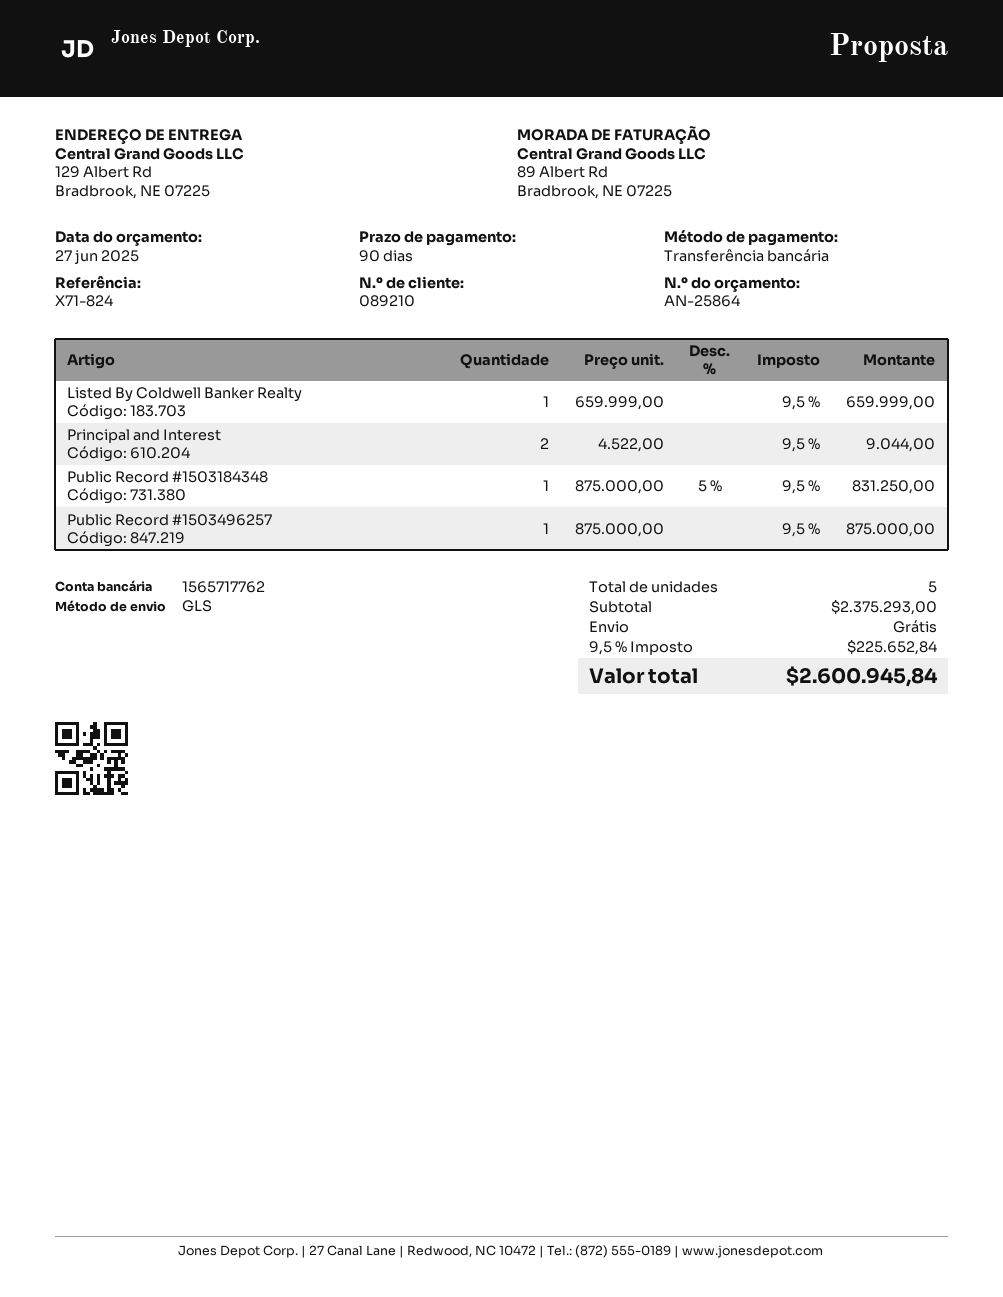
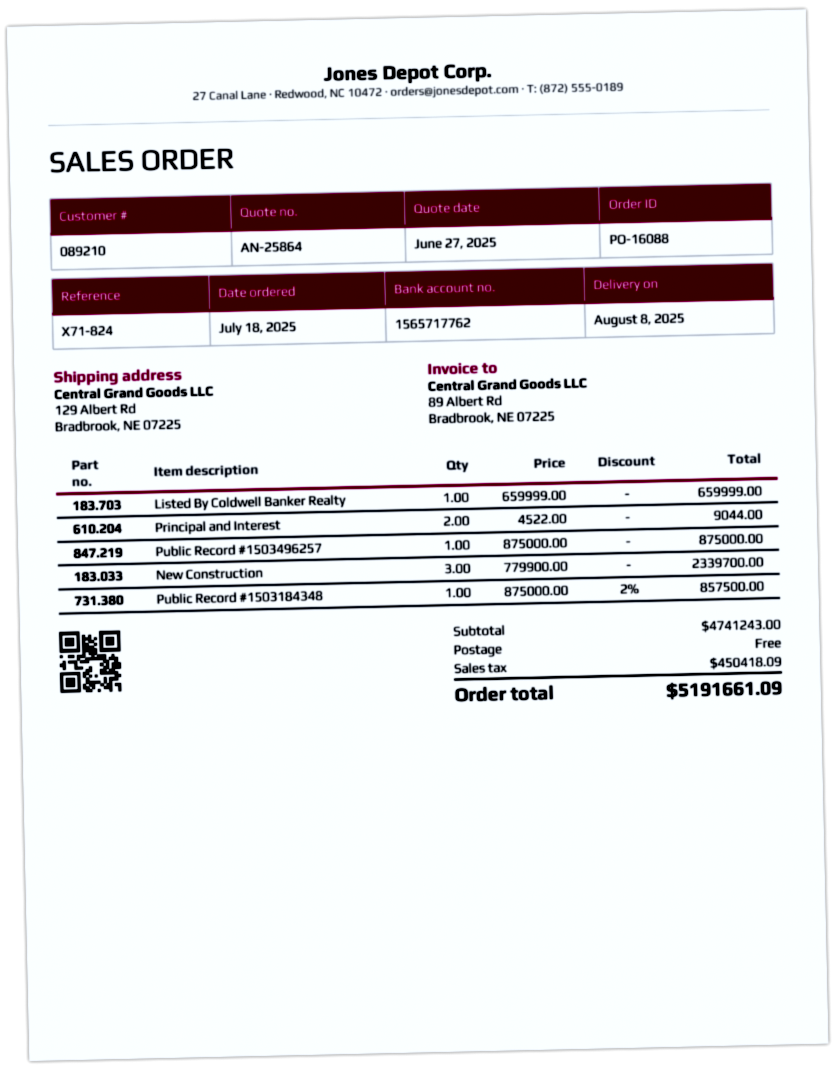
Public Record #1503184348: 1 x 875000.00 - 5% = 831250.00 -> 1 x 875000.00 - 2% = 857500.00
New Construction: none -> 3 x 779900.00 = 2339700.00
subtotal: 2375293.00 -> 4741243.00
tax: 225652.84 -> 450418.09
total: 2600945.84 -> 5191661.09

